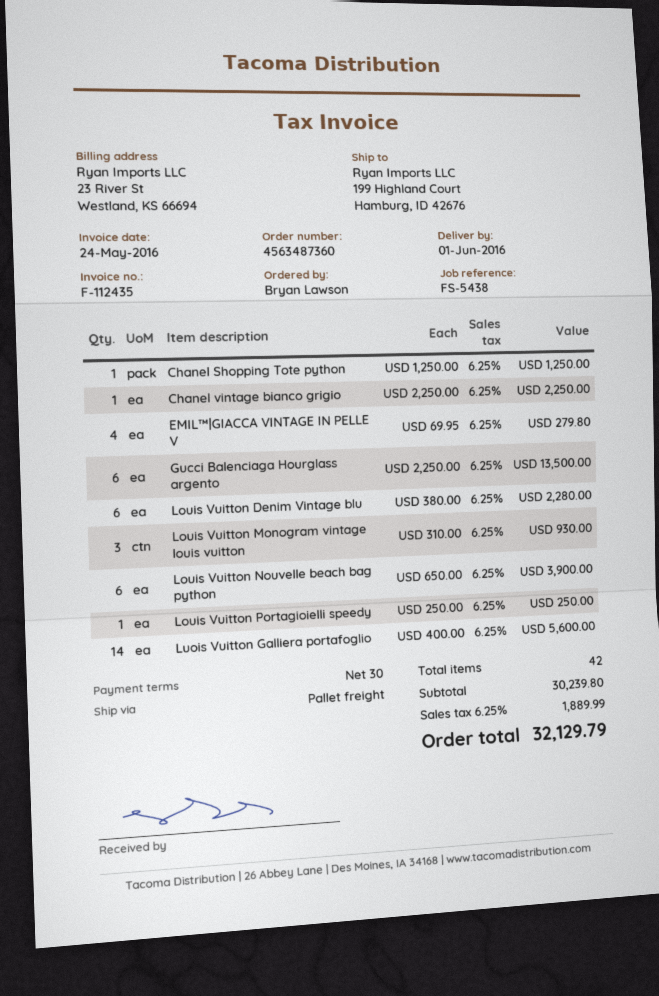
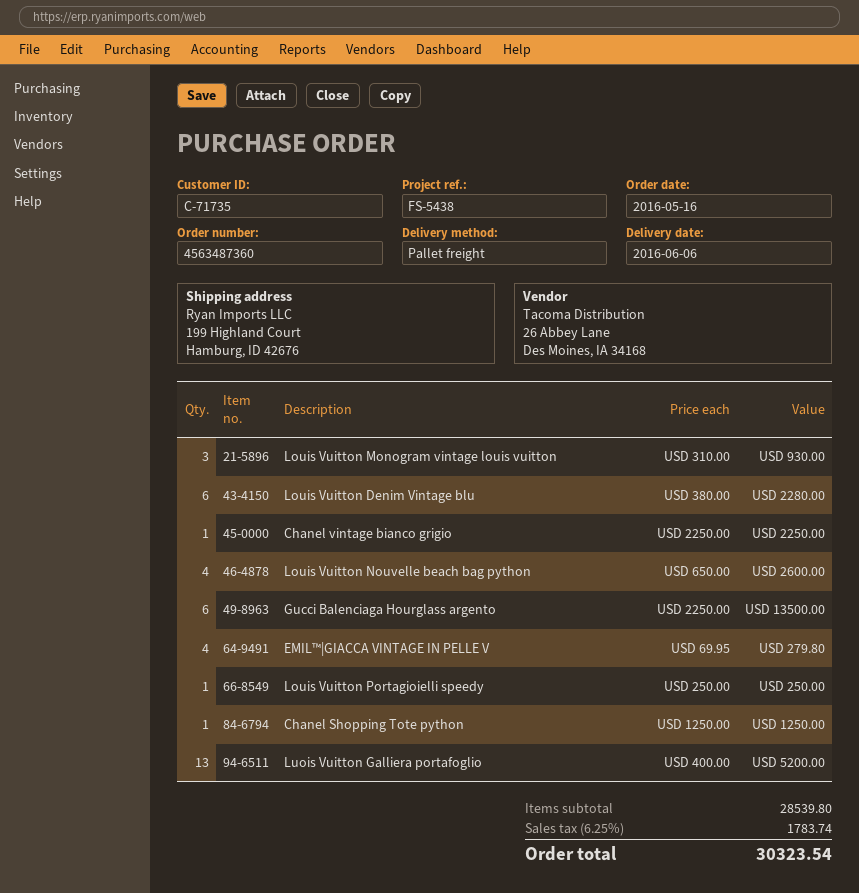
delivery date: 2016-06-01 -> 2016-06-06
Louis Vuitton Nouvelle beach bag python: 6 x 650.00 = 3900.00 -> 4 x 650.00 = 2600.00
Luois Vuitton Galliera portafoglio: 14 x 400.00 = 5600.00 -> 13 x 400.00 = 5200.00
subtotal: 30239.80 -> 28539.80
tax: 6.25% = 1889.99 -> 6.25% = 1783.74
total: 32129.79 -> 30323.54

